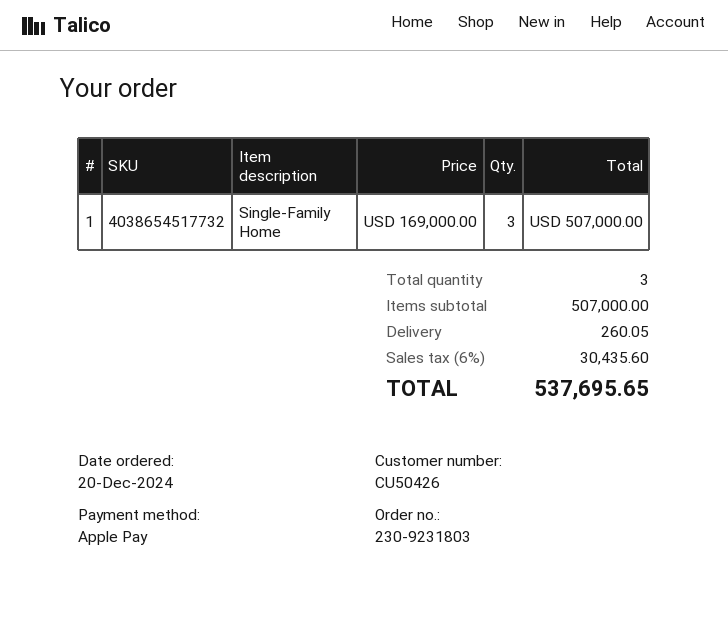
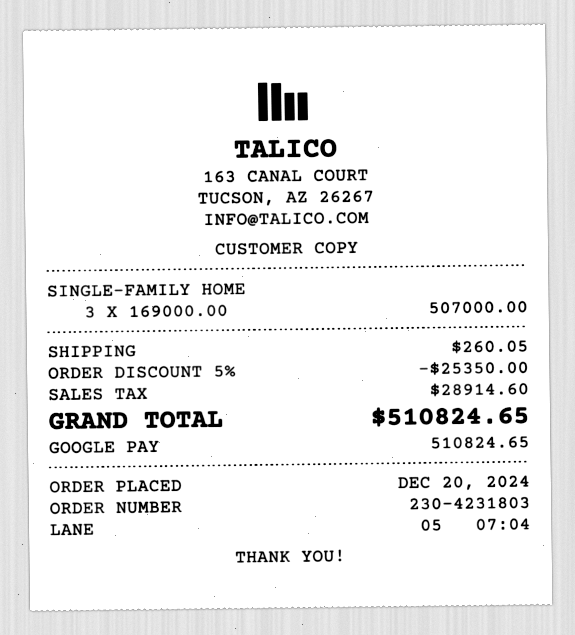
order number: 230-9231803 -> 230-4231803
payment method: Apple Pay -> Google Pay
discount: none -> 5% = 25350.00
tax: 30435.60 -> 28914.60
total: 537695.65 -> 510824.65

